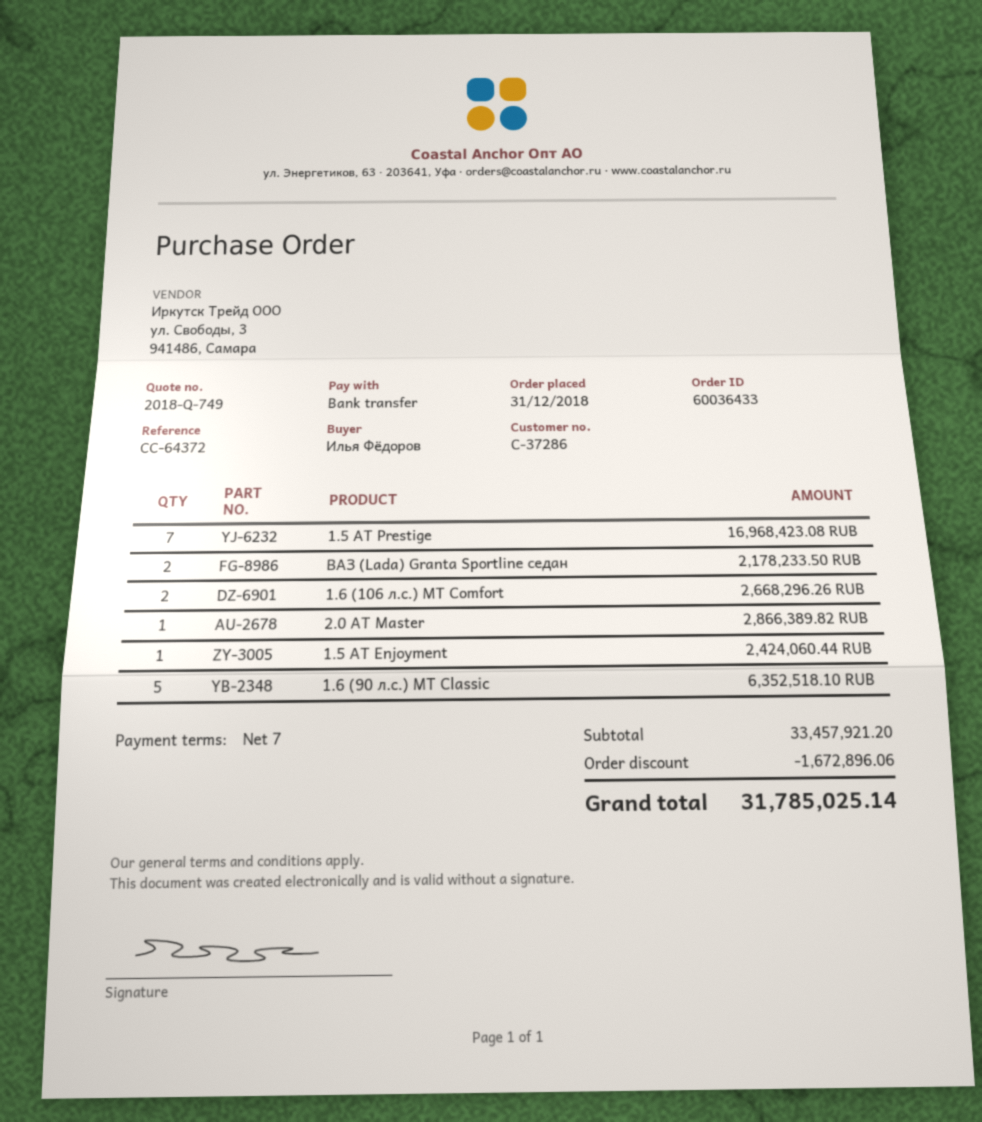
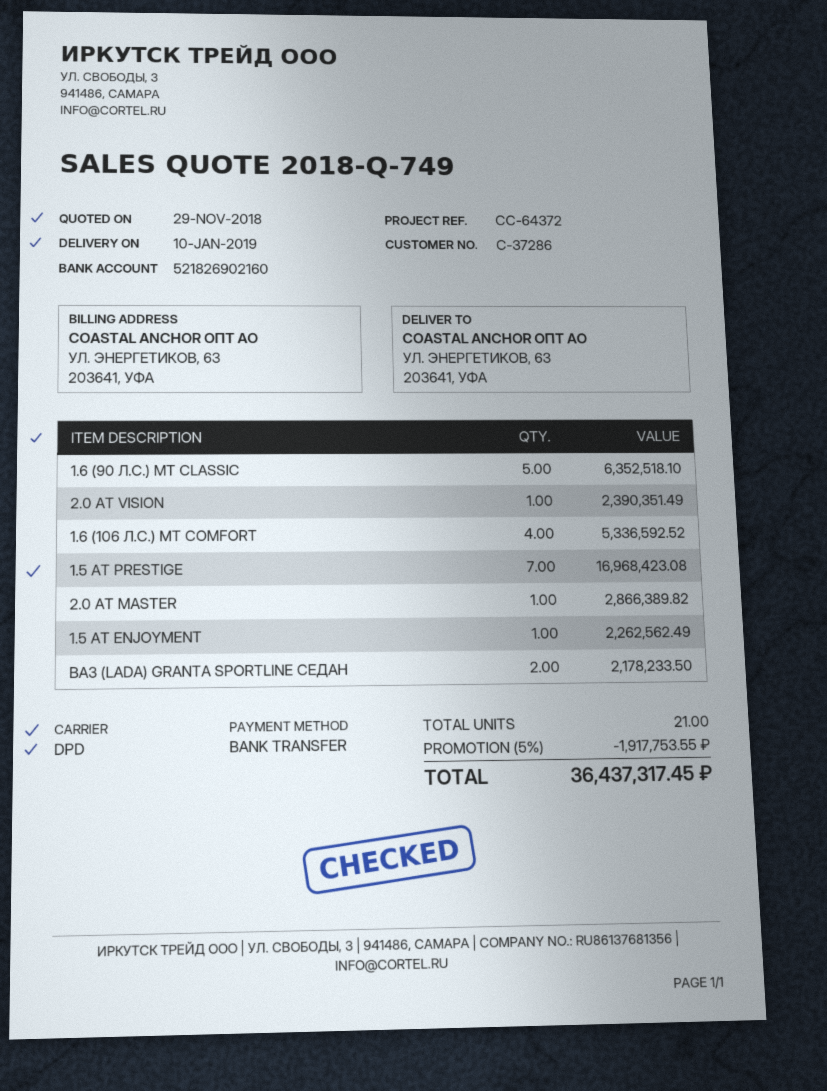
1.6 (106 л.с.) MT Comfort: 2 for 2668296.26 -> 4 for 5336592.52
1.5 AT Enjoyment: 1 for 2424060.44 -> 1 for 2262562.49
2.0 AT VISION: none -> 1 for 2390351.49
discount: 1672896.06 -> 1917753.55
total: 31785025.14 -> 36437317.45

